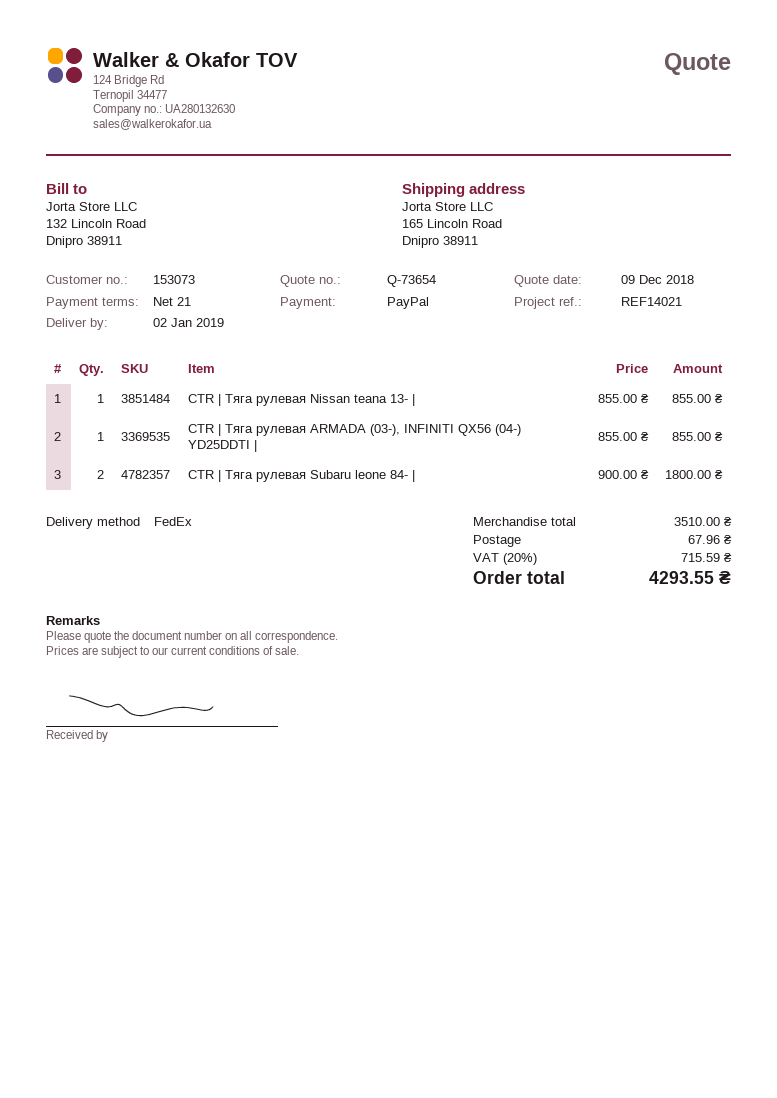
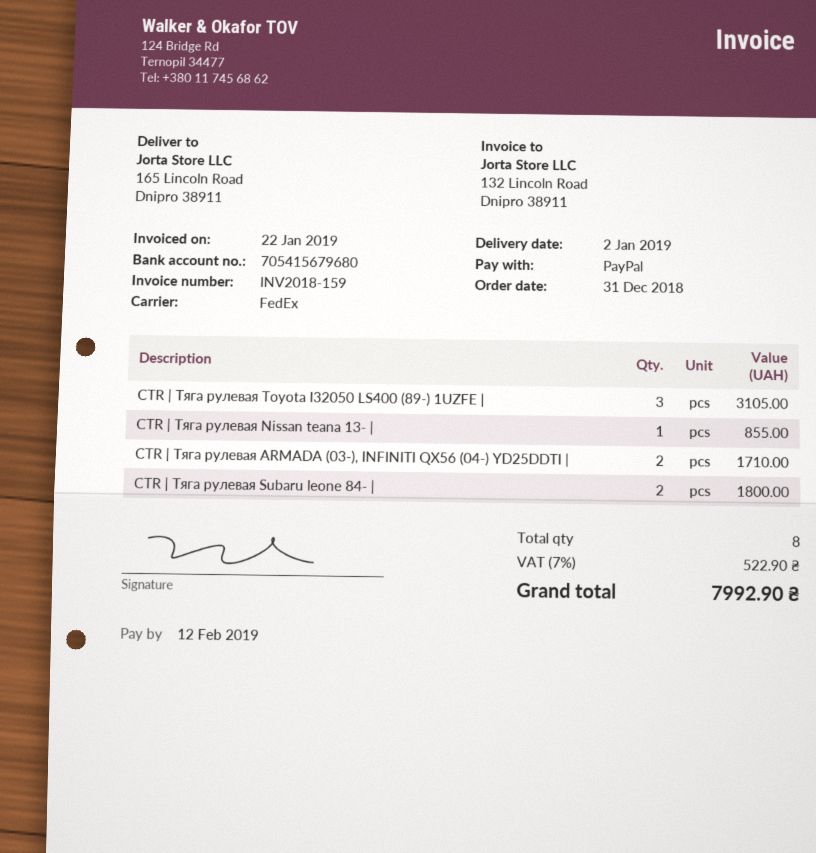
CTR | Тяга рулевая ARMADA (03-), INFINITI QX56 (04-) YD25DDTI |: 1 for 855.00 -> 2 for 1710.00
CTR | Тяга рулевая Toyota I32050 LS400 (89-) 1UZFE |: none -> 3 for 3105.00
shipping: 67.96 -> none
tax: 20% = 715.59 -> 7% = 522.90
total: 4293.55 -> 7992.90

